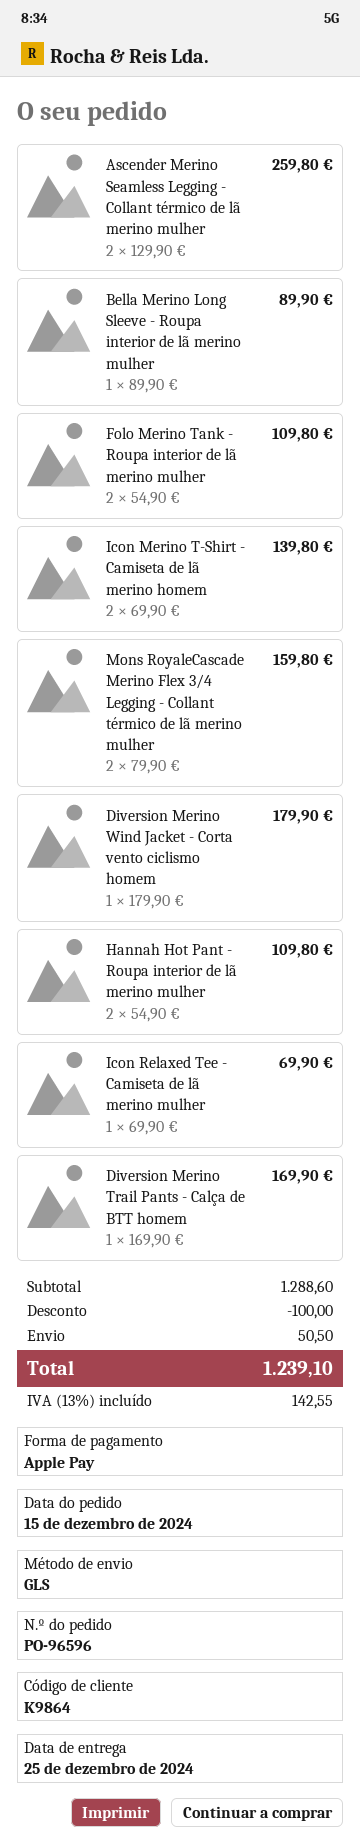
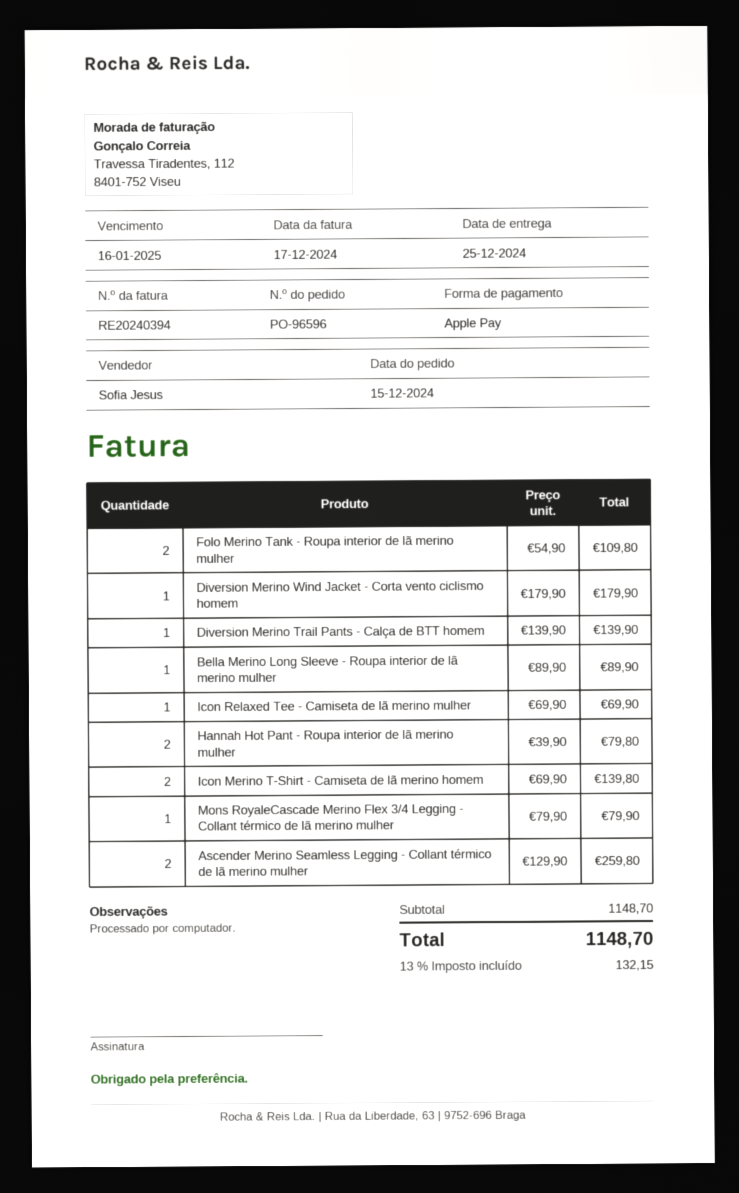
Mons RoyaleCascade Merino Flex 3/4 Legging - Collant térmico de lã merino mulher: 2 x 79.90 = 159.80 -> 1 x 79.90 = 79.90
Hannah Hot Pant - Roupa interior de lã merino mulher: 2 x 54.90 = 109.80 -> 2 x 39.90 = 79.80
Diversion Merino Trail Pants - Calça de BTT homem: 1 x 169.90 = 169.90 -> 1 x 139.90 = 139.90
subtotal: 1288.60 -> 1148.70
discount: 100.00 -> none
shipping: 50.50 -> none
tax: 13% = 142.55 -> 13% = 132.15
total: 1239.10 -> 1148.70

